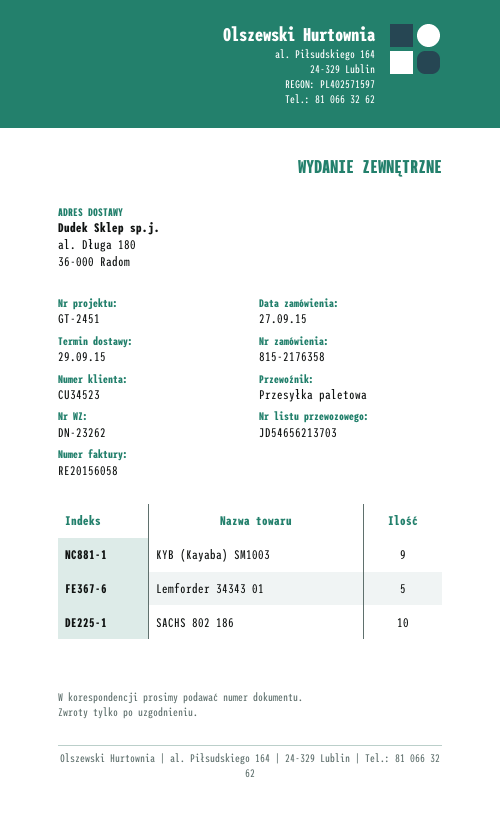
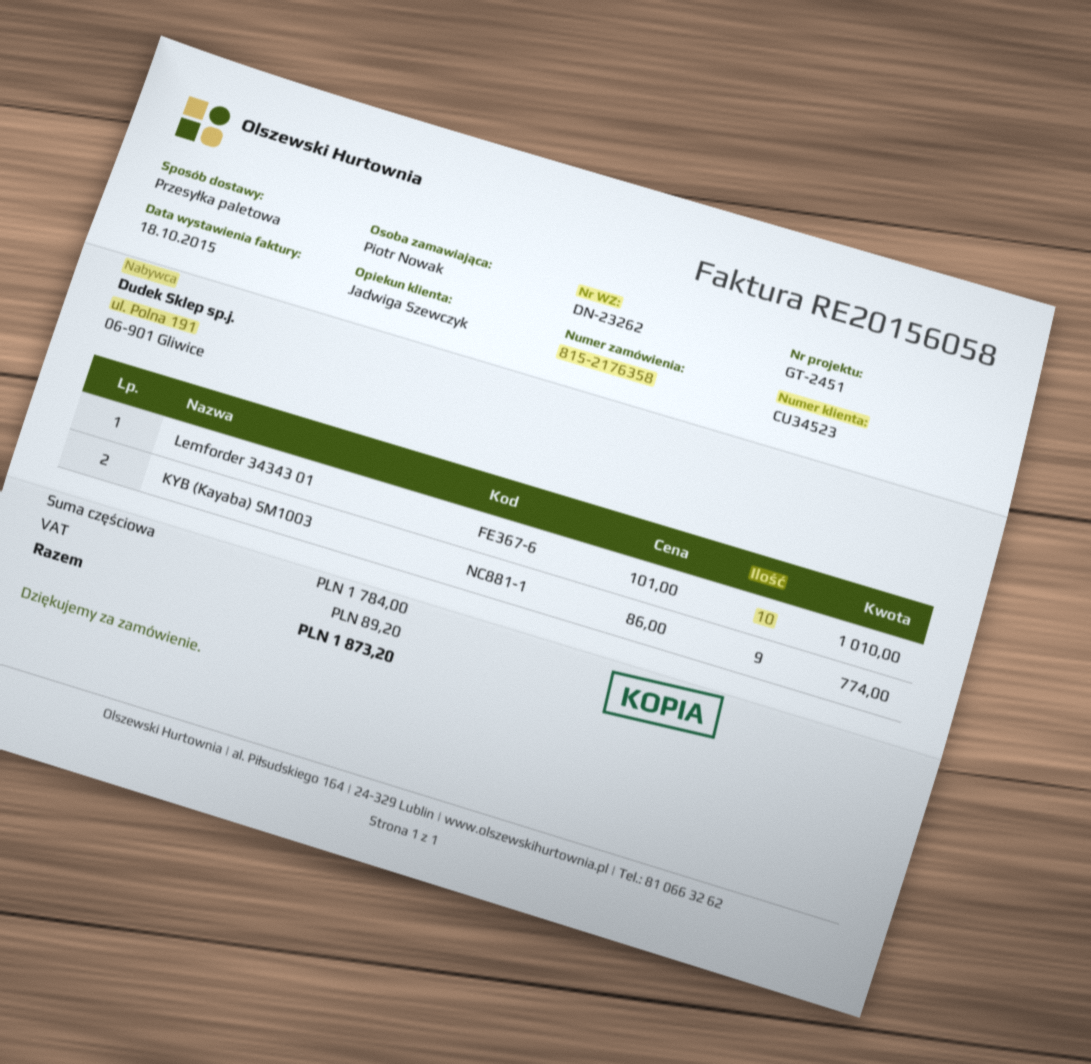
Lemforder 34343 01: 5 -> 10
SACHS 802 186: 10 -> none

